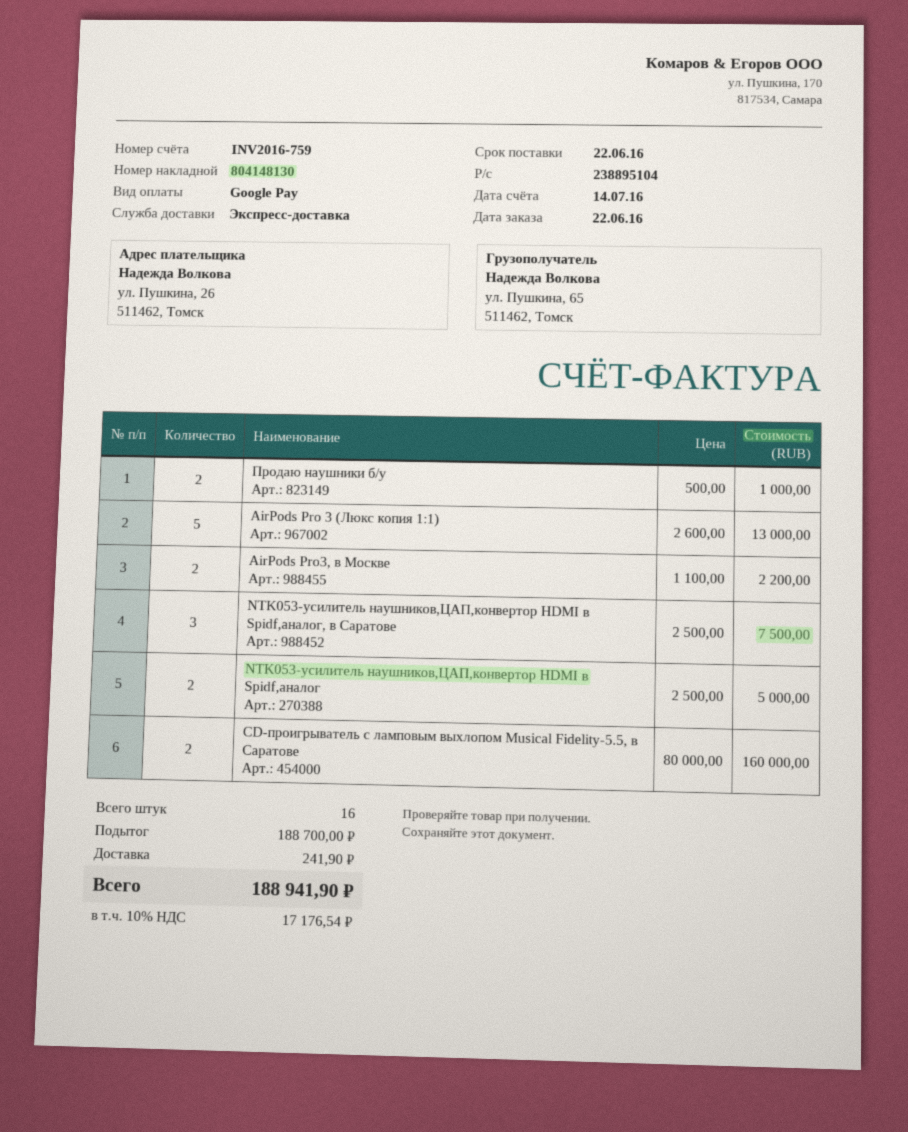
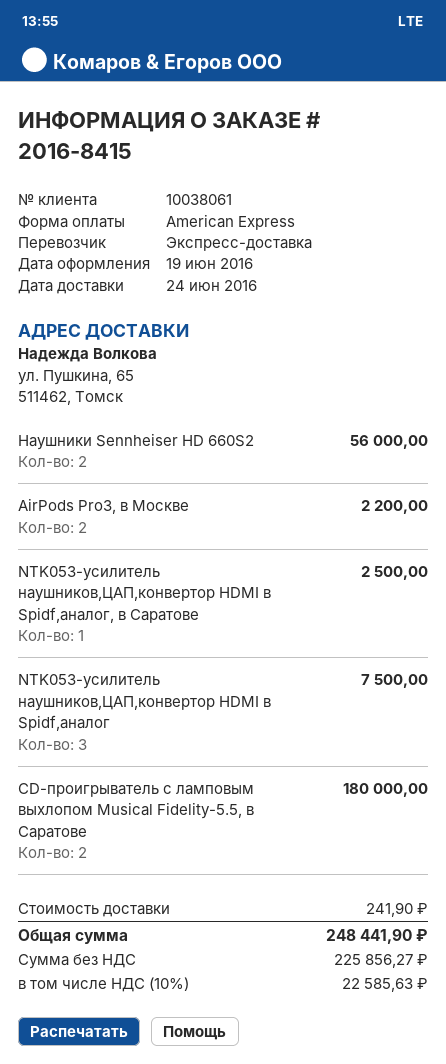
order date: 2016-06-22 -> 2016-06-19
delivery date: 2016-06-22 -> 2016-06-24
payment method: Google Pay -> American Express
Продаю наушники б/у: 2 for 1000.00 -> none
AirPods Pro 3 (Люкс копия 1:1): 5 for 13000.00 -> none
NTK053-усилитель наушников,ЦАП,конвертор HDMI в Spidf,аналог, в Саратове: 3 for 7500.00 -> 1 for 2500.00
NTK053-усилитель наушников,ЦАП,конвертор HDMI в Spidf,аналог: 2 for 5000.00 -> 3 for 7500.00
CD-проигрыватель с ламповым выхлопом Musical Fidelity-5.5, в Саратове: 2 for 160000.00 -> 2 for 180000.00
Наушники Sennheiser HD 660S2: none -> 2 for 56000.00
tax: 10% = 17176.54 -> 10% = 22585.63
total: 188941.90 -> 248441.90

